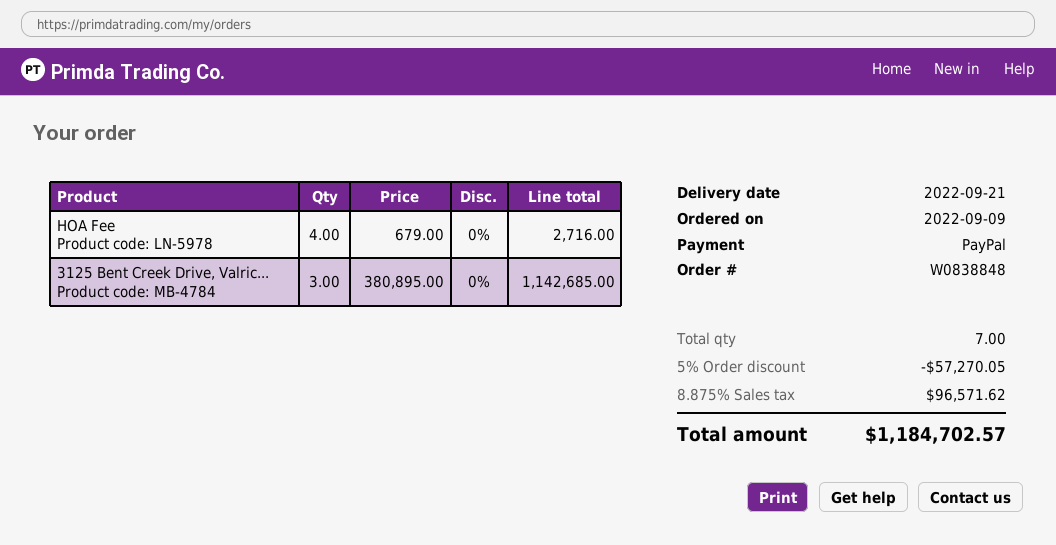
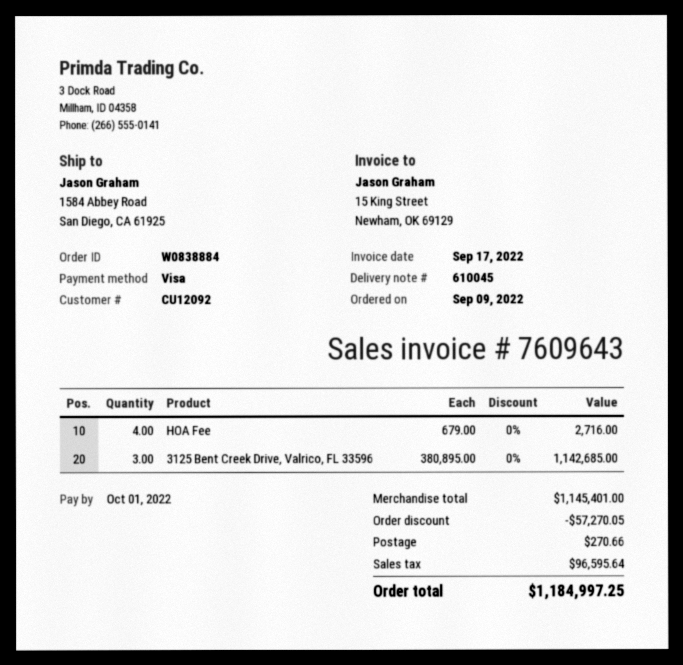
order number: W0838848 -> W0838884
payment method: PayPal -> Visa
shipping: none -> 270.66
tax: 96571.62 -> 96595.64
total: 1184702.57 -> 1184997.25

